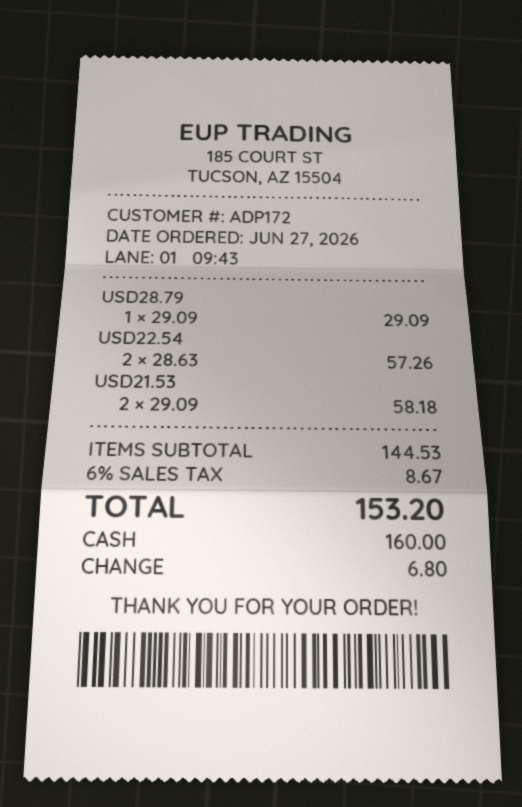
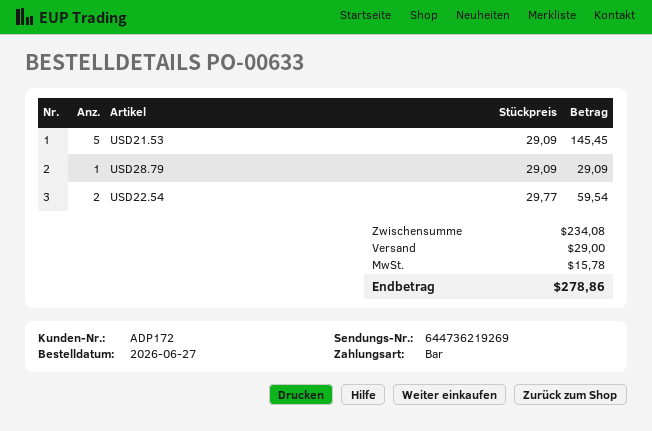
USD22.54: 2 x 28.63 = 57.26 -> 2 x 29.77 = 59.54
USD21.53: 2 x 29.09 = 58.18 -> 5 x 29.09 = 145.45
subtotal: 144.53 -> 234.08
shipping: none -> 29.00
tax: 8.67 -> 15.78
total: 153.20 -> 278.86

